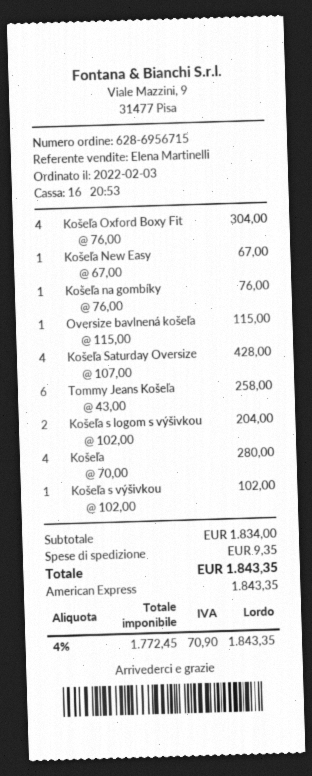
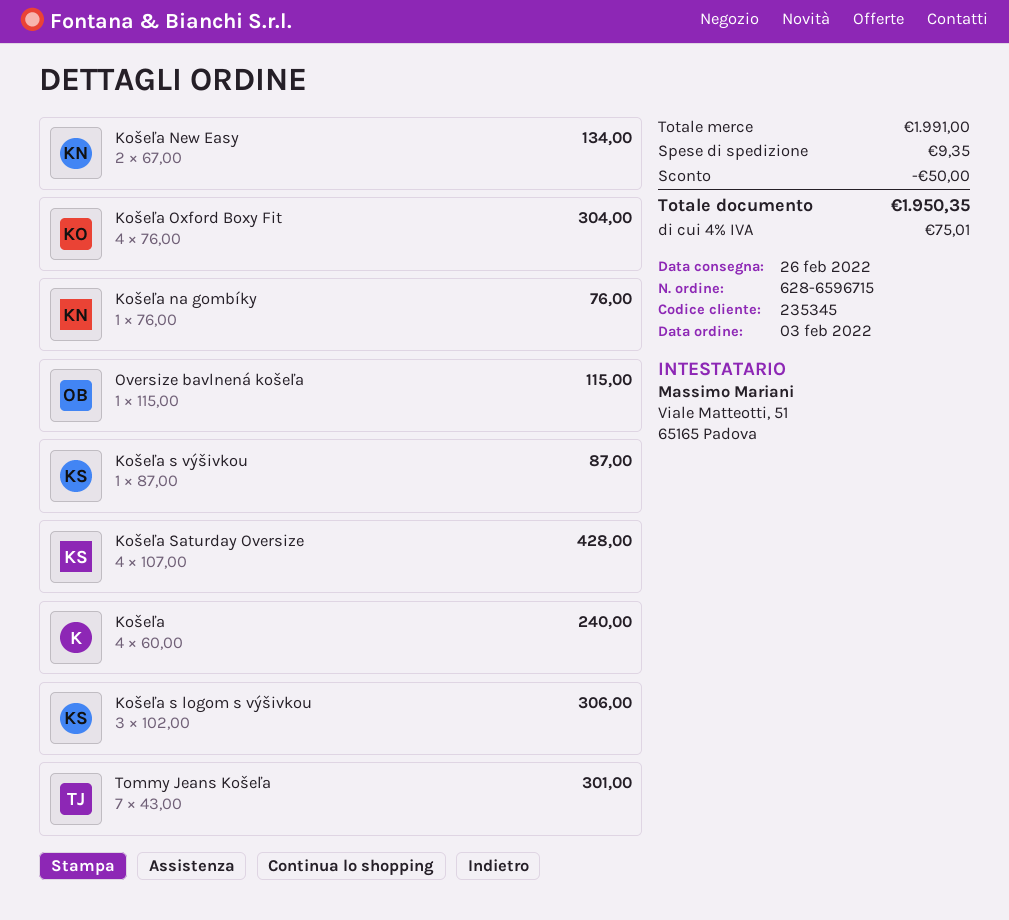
order number: 628-6956715 -> 628-6596715
Košeľa New Easy: 1 x 67.00 = 67.00 -> 2 x 67.00 = 134.00
Tommy Jeans Košeľa: 6 x 43.00 = 258.00 -> 7 x 43.00 = 301.00
Košeľa s logom s výšivkou: 2 x 102.00 = 204.00 -> 3 x 102.00 = 306.00
Košeľa: 4 x 70.00 = 280.00 -> 4 x 60.00 = 240.00
Košeľa s výšivkou: 1 x 102.00 = 102.00 -> 1 x 87.00 = 87.00
subtotal: 1834.00 -> 1991.00
discount: none -> 50.00
tax: 4% = 70.90 -> 4% = 75.01
total: 1843.35 -> 1950.35

